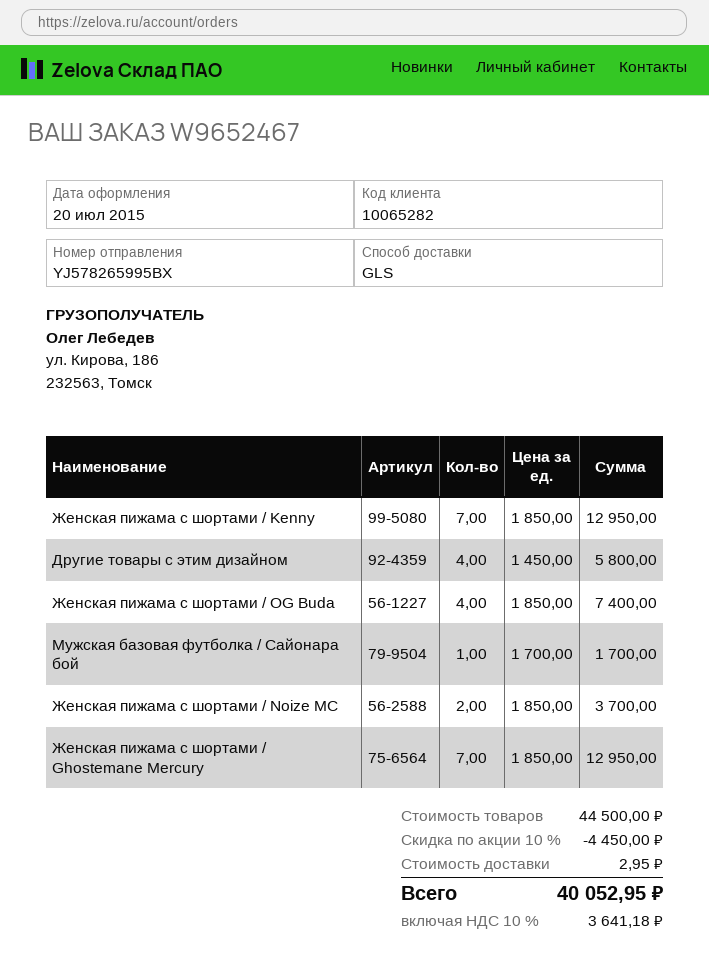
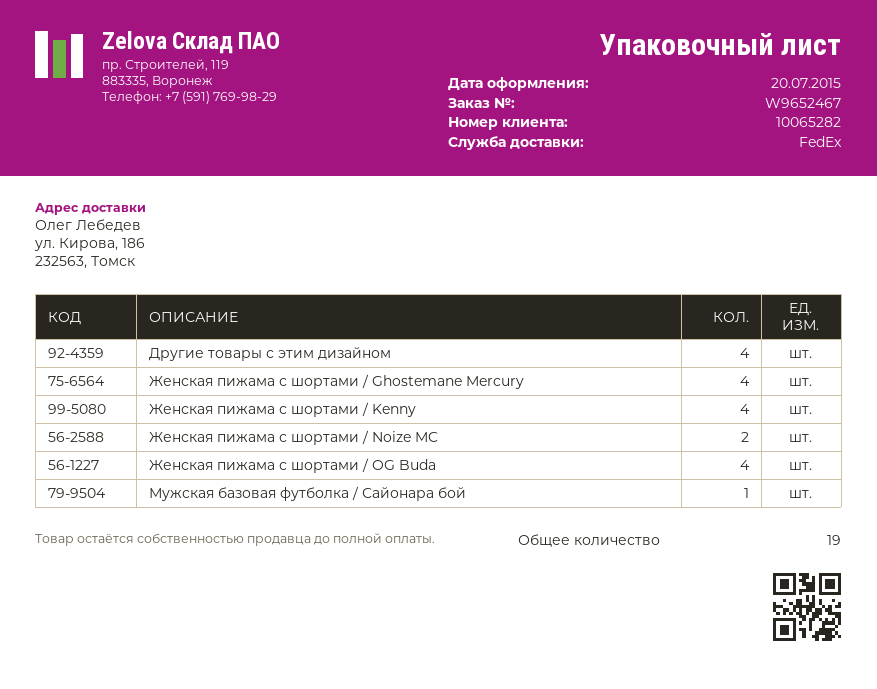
shipping method: GLS -> FedEx
Женская пижама с шортами / Kenny: 7 -> 4
Женская пижама с шортами / Ghostemane Mercury: 7 -> 4

